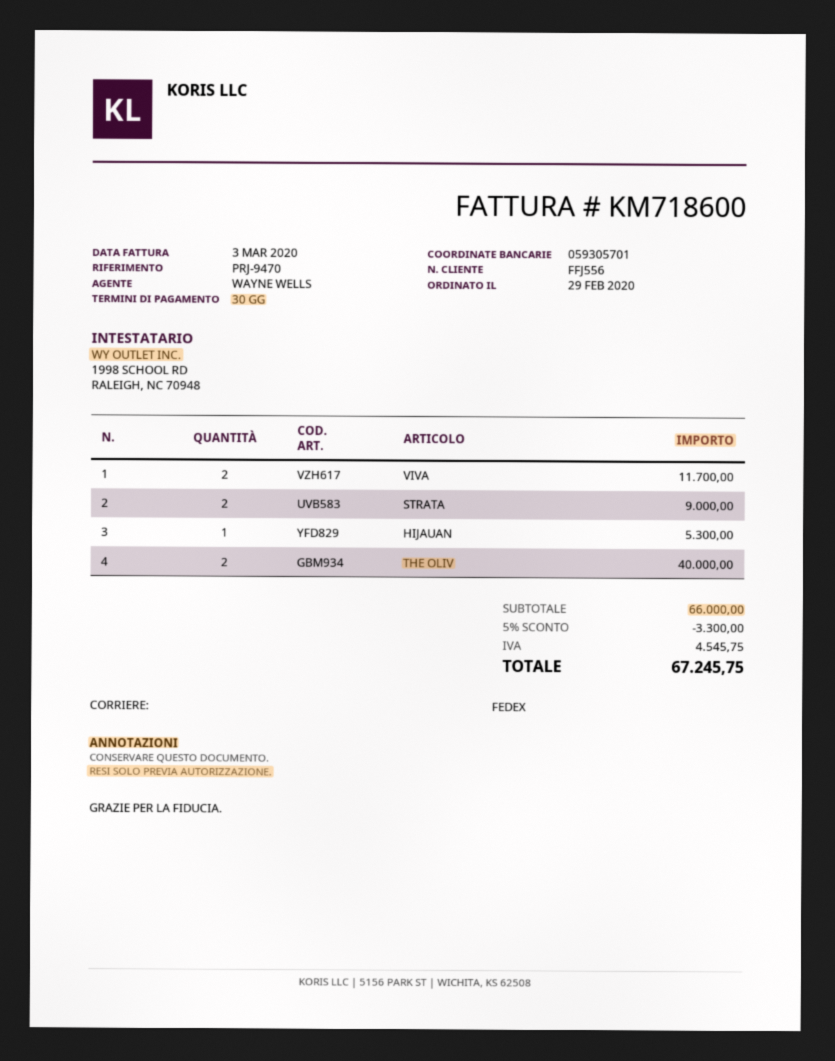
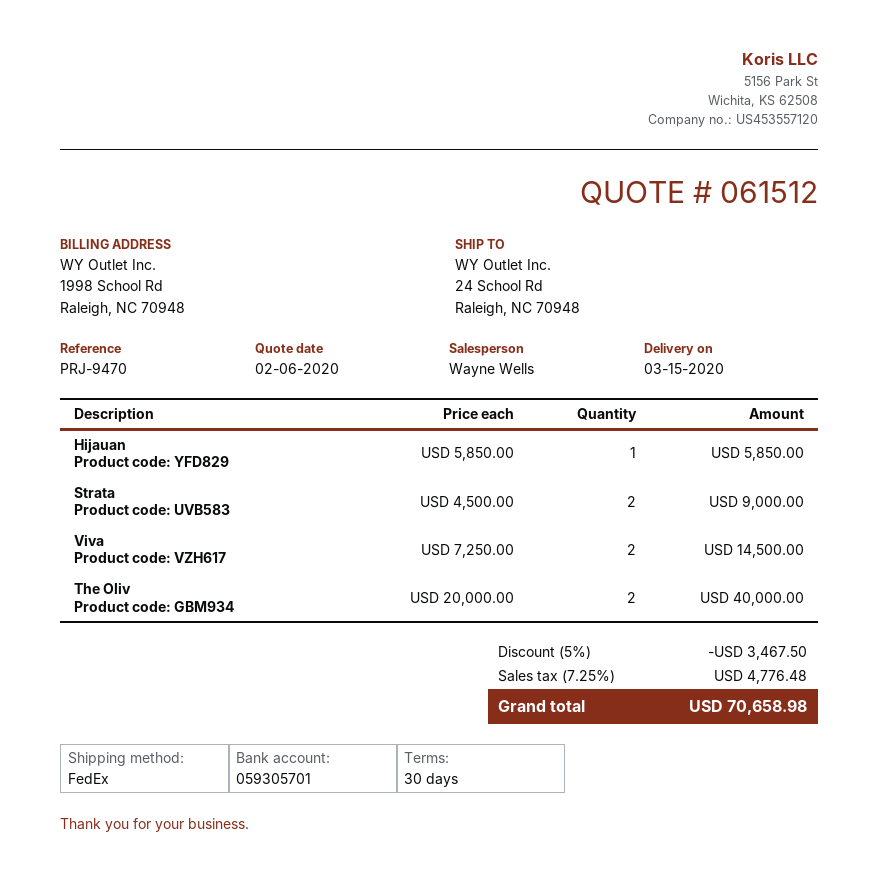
VIVA: 2 for 11700.00 -> 2 for 14500.00
HIJAUAN: 1 for 5300.00 -> 1 for 5850.00
discount: 5% = 3300.00 -> 5% = 3467.50
tax: 4545.75 -> 4776.48
total: 67245.75 -> 70658.98

